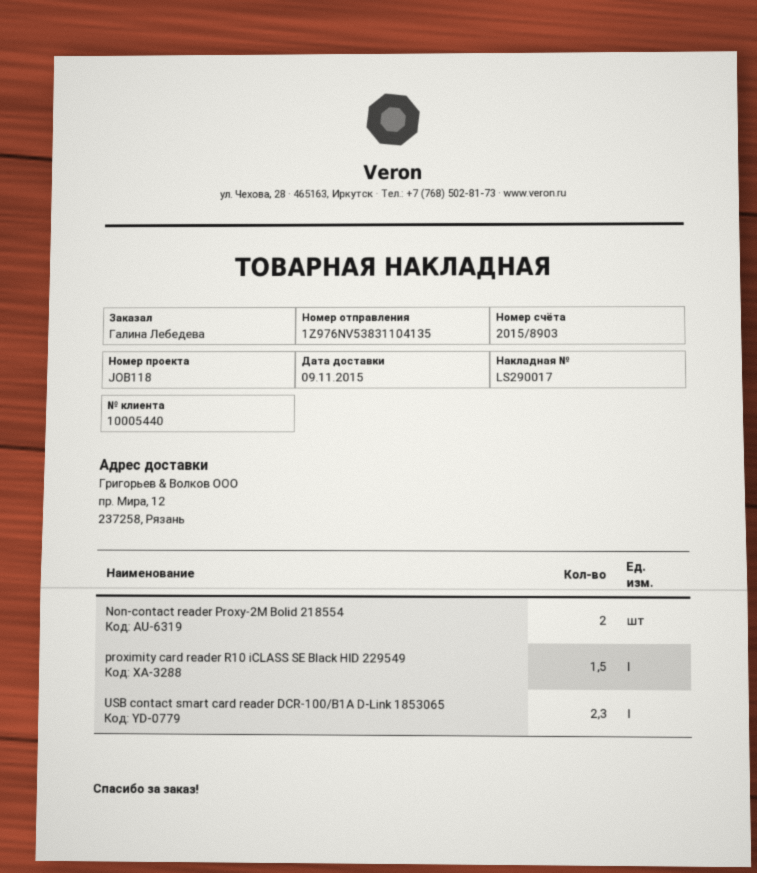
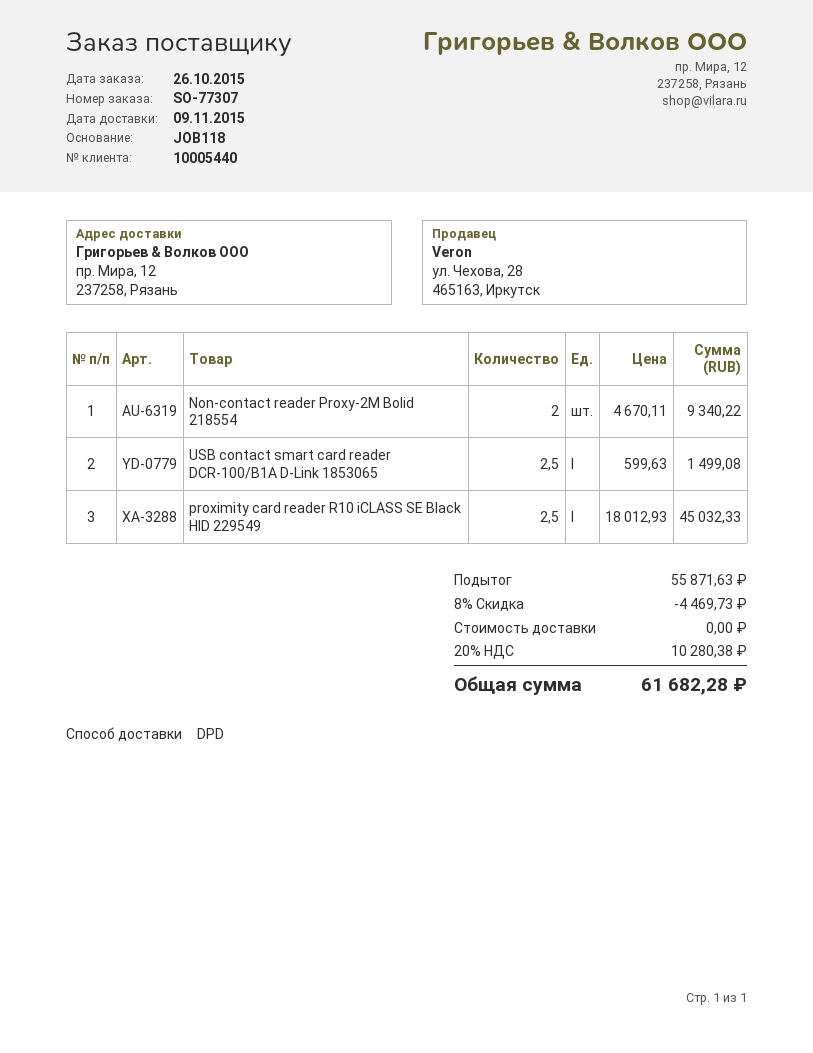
proximity card reader R10 iCLASS SE Black HID 229549: 1.5 -> 2.5
USB contact smart card reader DCR-100/B1A D-Link 1853065: 2.3 -> 2.5

